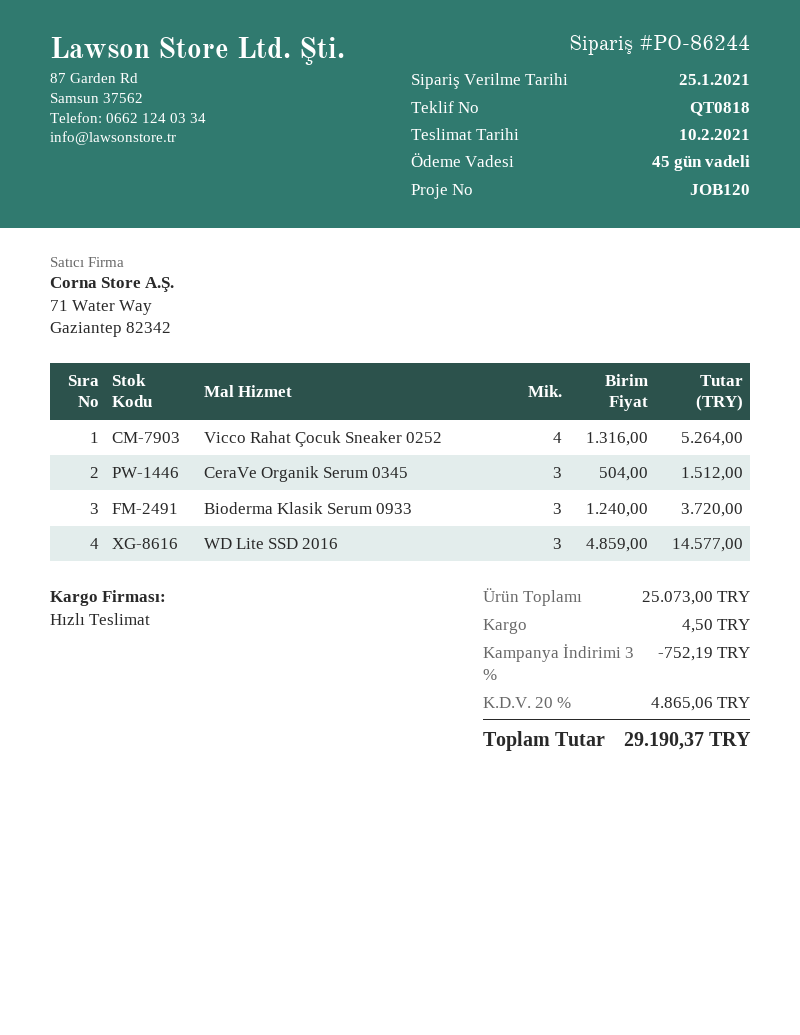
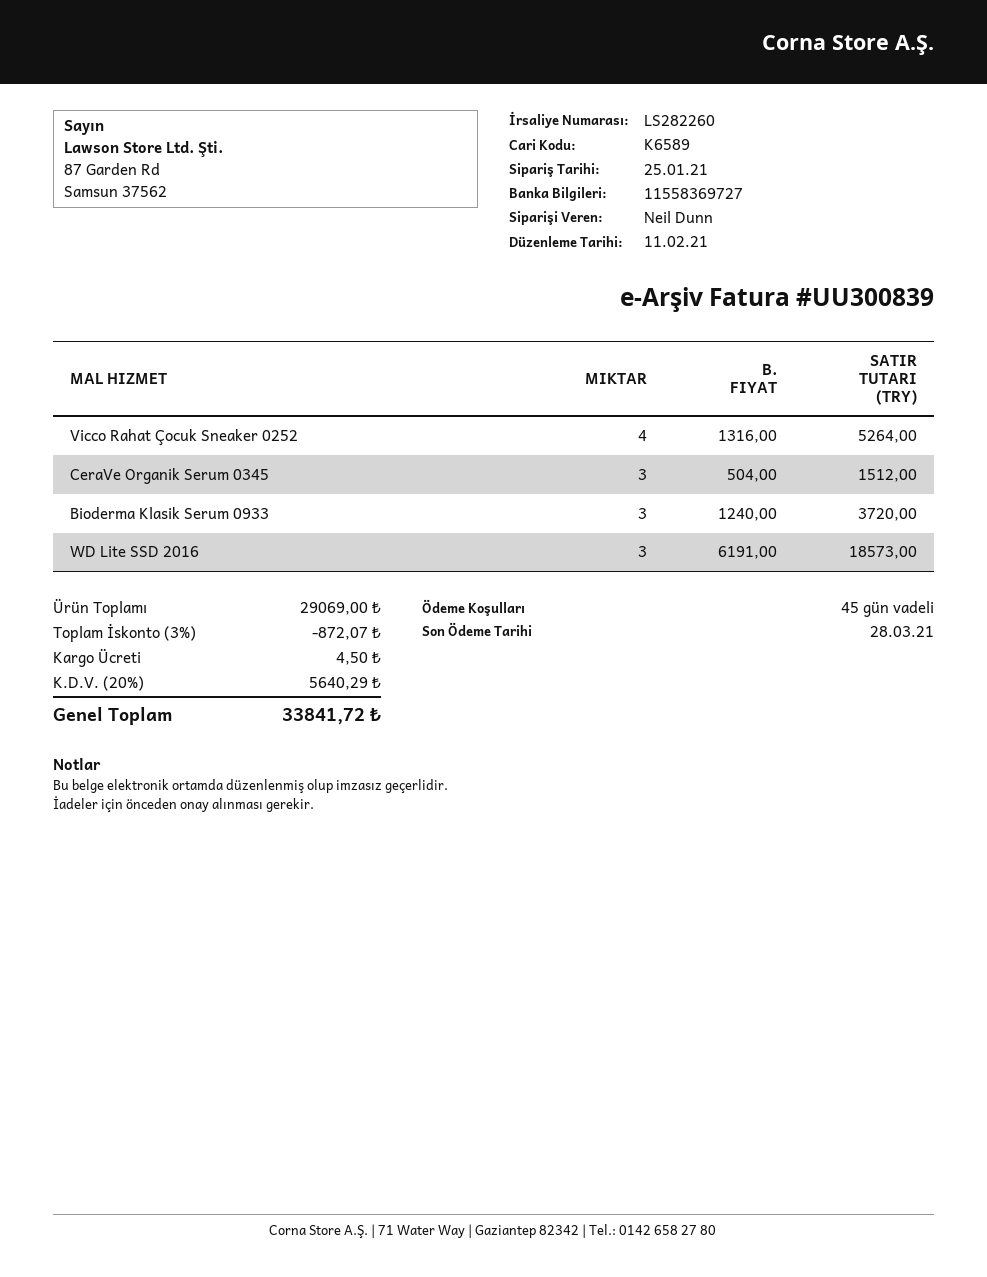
WD Lite SSD 2016: 3 x 4859.00 = 14577.00 -> 3 x 6191.00 = 18573.00
subtotal: 25073.00 -> 29069.00
discount: 3% = 752.19 -> 3% = 872.07
tax: 20% = 4865.06 -> 20% = 5640.29
total: 29190.37 -> 33841.72

